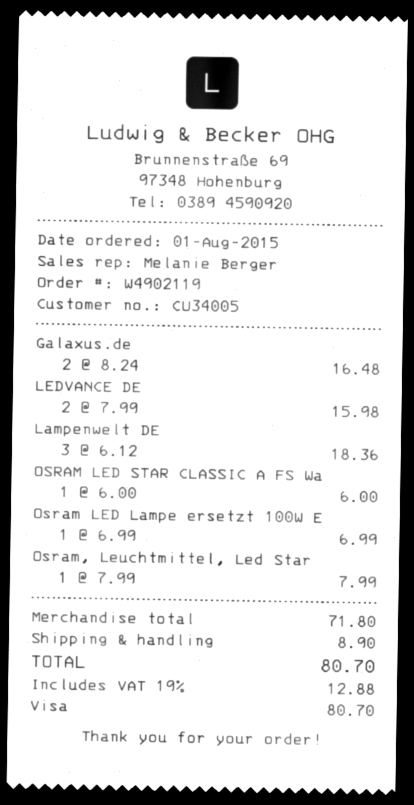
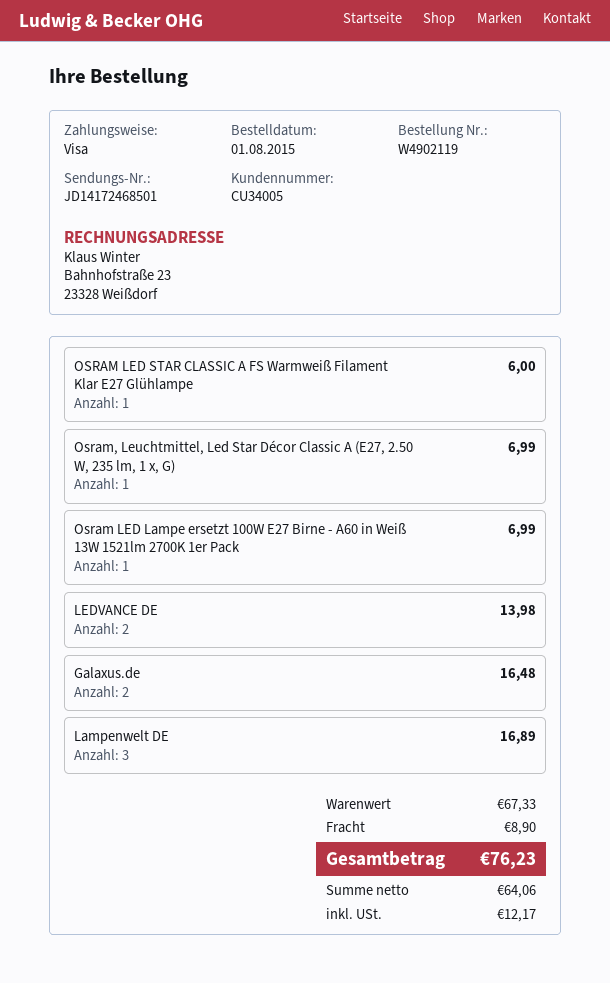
LEDVANCE DE: 2 for 15.98 -> 2 for 13.98
Lampenwelt DE: 3 for 18.36 -> 3 for 16.89
Osram, Leuchtmittel, Led Star: 1 for 7.99 -> 1 for 6.99
subtotal: 71.80 -> 67.33
tax: 12.88 -> 12.17
total: 80.70 -> 76.23

